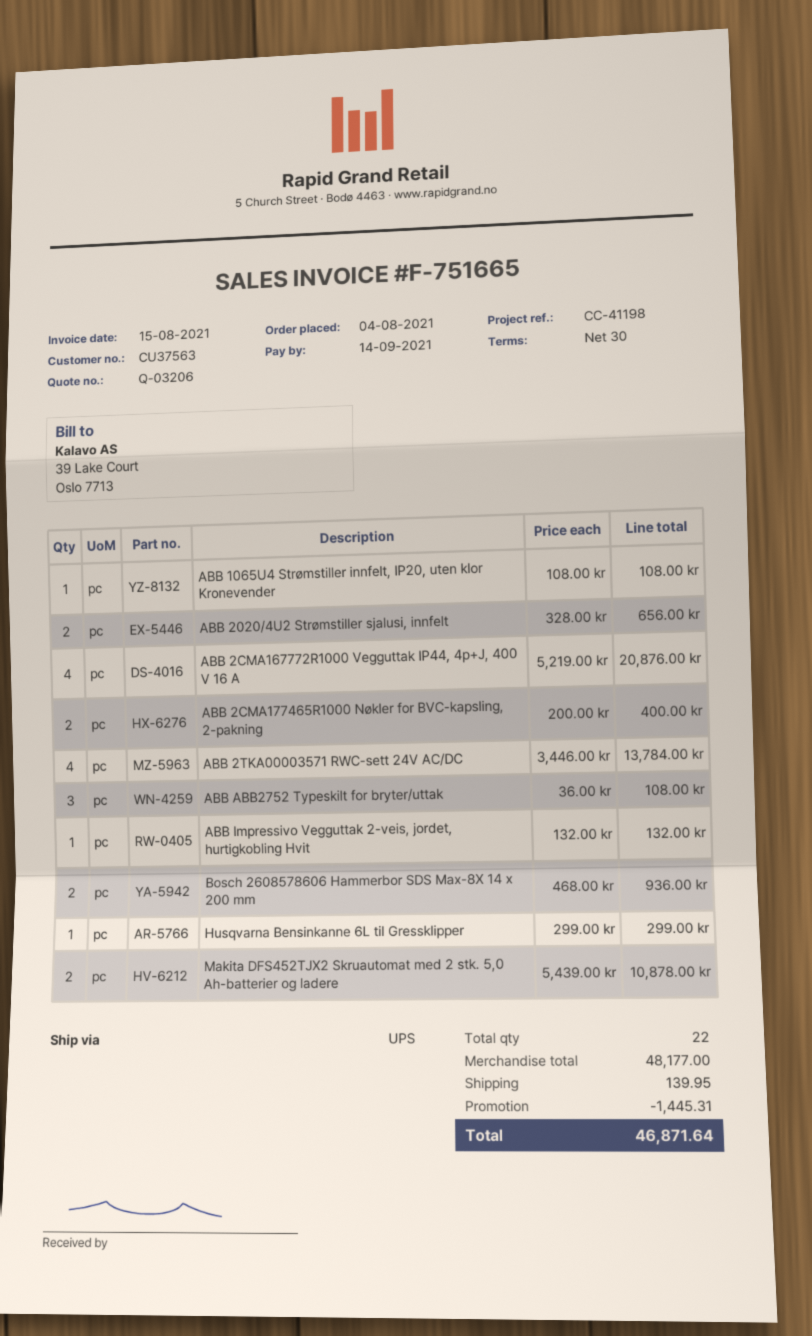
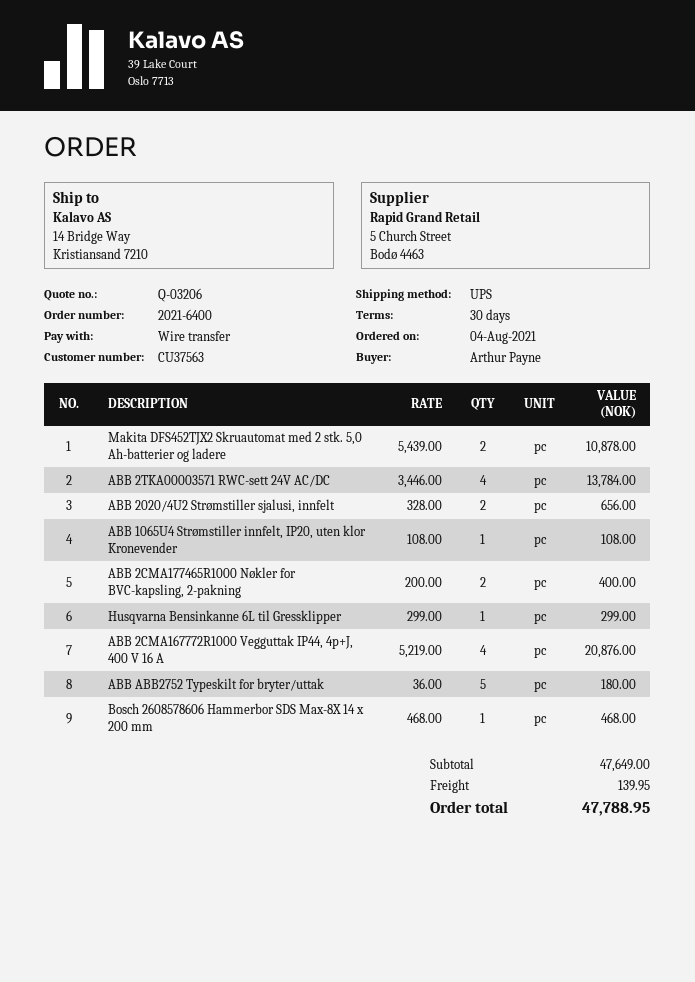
ABB ABB2752 Typeskilt for bryter/uttak: 3 x 36.00 = 108.00 -> 5 x 36.00 = 180.00
ABB Impressivo Vegguttak 2-veis, jordet, hurtigkobling Hvit: 1 x 132.00 = 132.00 -> none
Bosch 2608578606 Hammerbor SDS Max-8X 14 x 200 mm: 2 x 468.00 = 936.00 -> 1 x 468.00 = 468.00
subtotal: 48177.00 -> 47649.00
discount: 1445.31 -> none
total: 46871.64 -> 47788.95

